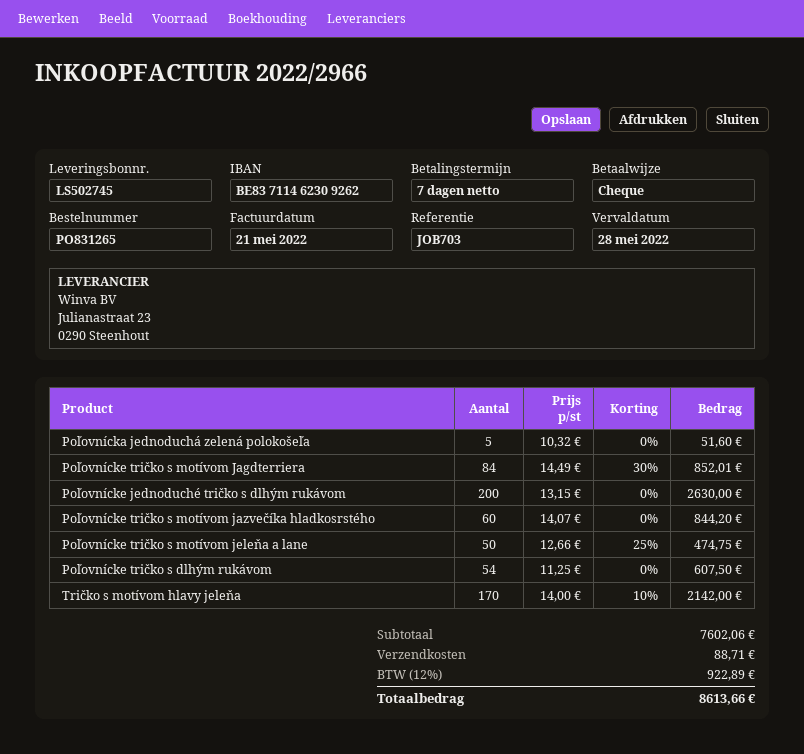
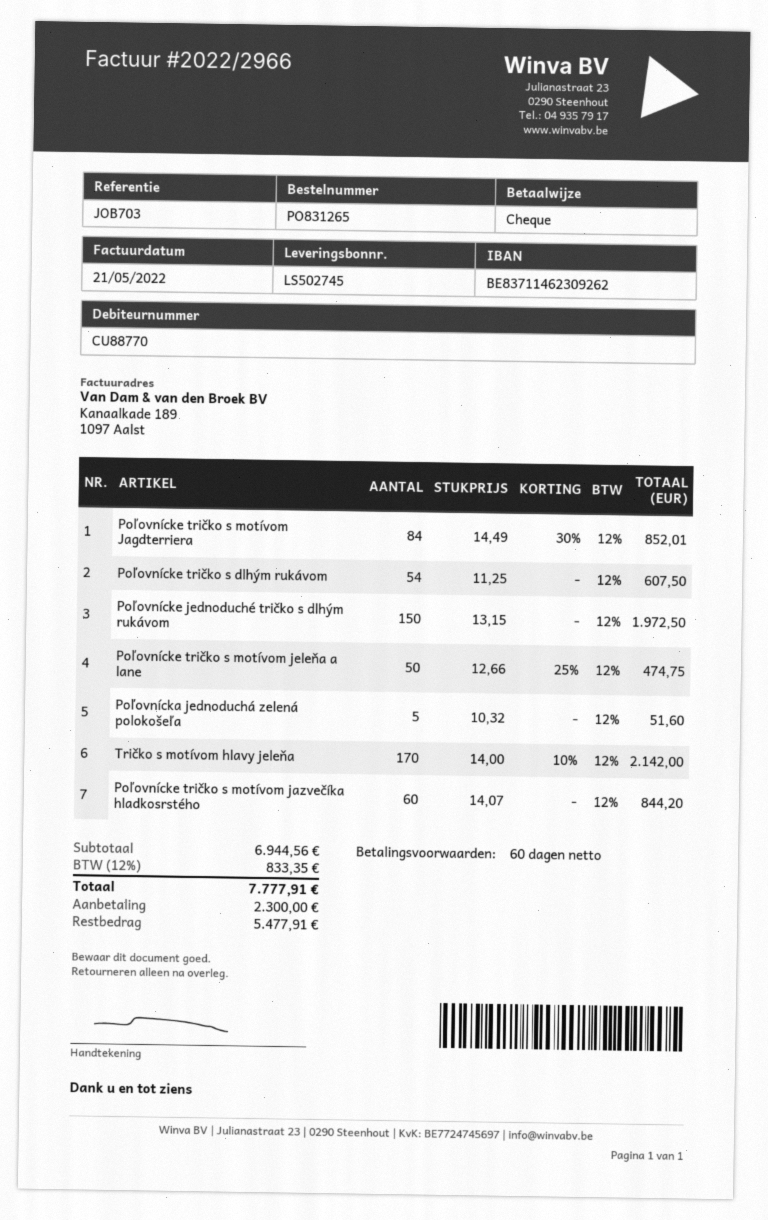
payment terms: 7 days -> 60 days
Poľovnícke jednoduché tričko s dlhým rukávom: 200 x 13.15 = 2630.00 -> 150 x 13.15 = 1972.50
subtotal: 7602.06 -> 6944.56
shipping: 88.71 -> none
tax: 12% = 922.89 -> 12% = 833.35
total: 8613.66 -> 7777.91

